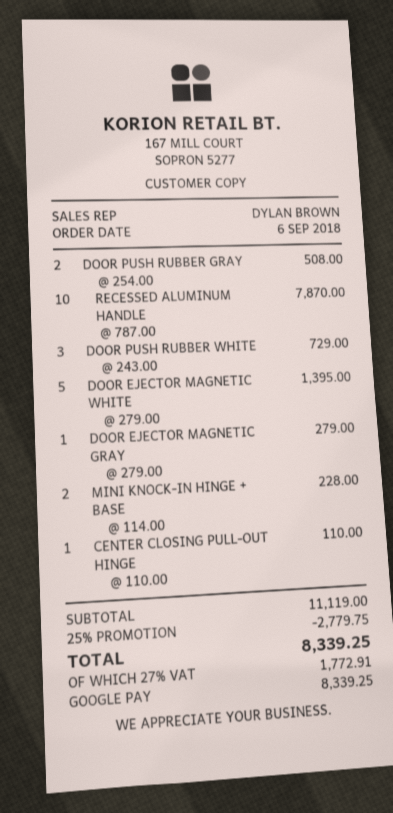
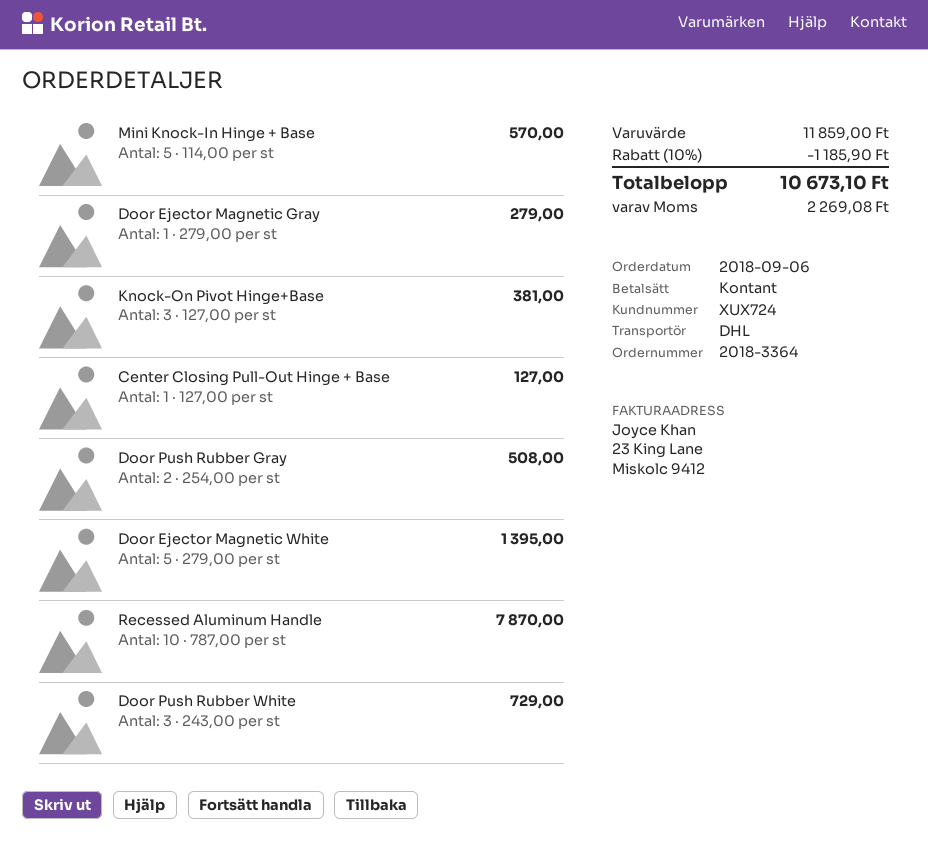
payment method: Google Pay -> cash
MINI KNOCK-IN HINGE + BASE: 2 x 114.00 = 228.00 -> 5 x 114.00 = 570.00
CENTER CLOSING PULL-OUT HINGE: 1 x 110.00 = 110.00 -> 1 x 127.00 = 127.00
Knock-On Pivot Hinge+Base: none -> 3 x 127.00 = 381.00
subtotal: 11119.00 -> 11859.00
discount: 25% = 2779.75 -> 10% = 1185.90
tax: 1772.91 -> 2269.08
total: 8339.25 -> 10673.10

